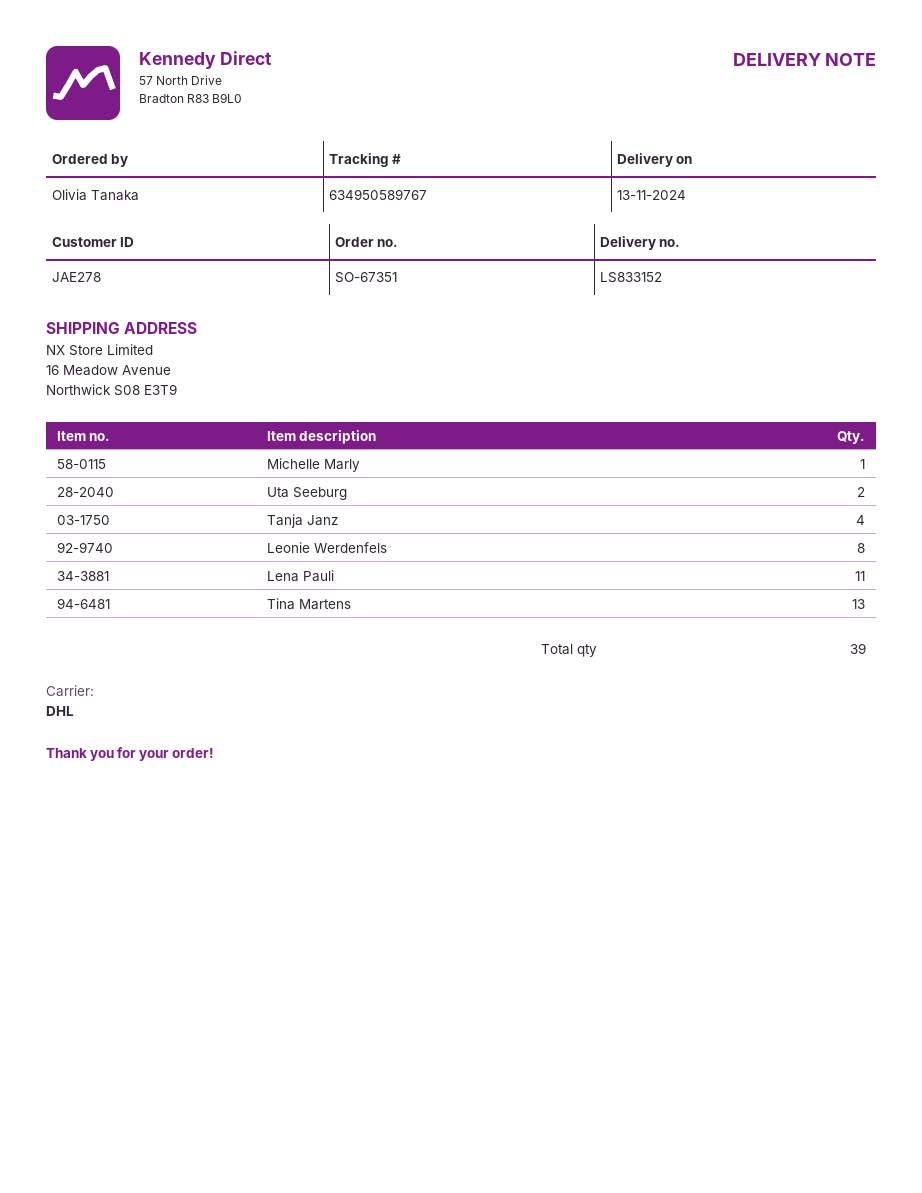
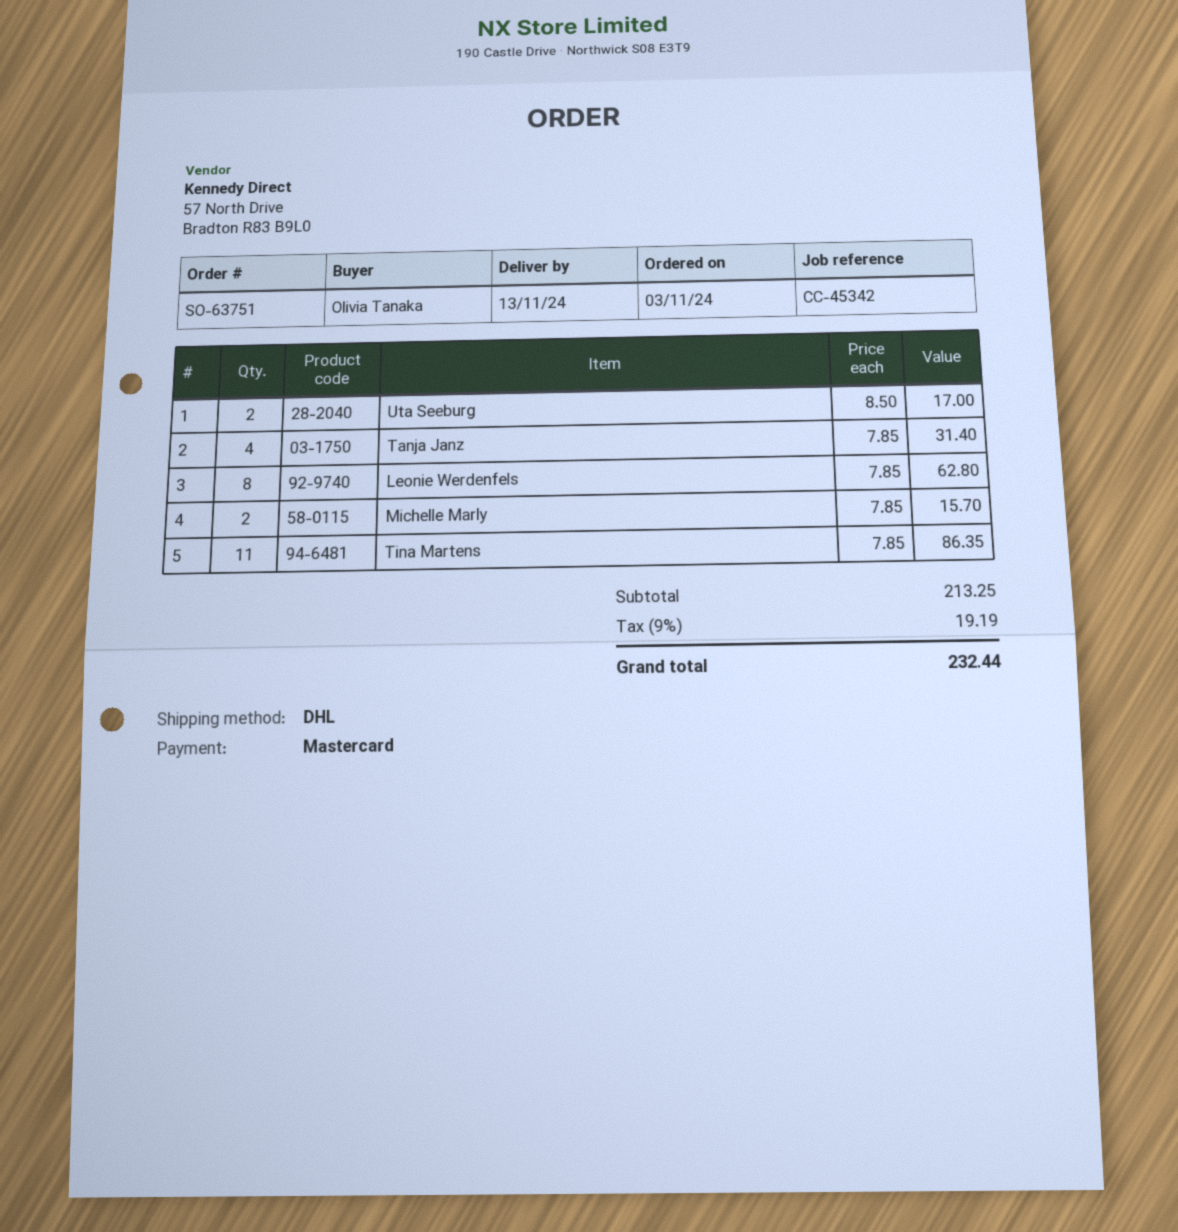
order number: SO-67351 -> SO-63751
Michelle Marly: 1 -> 2
Lena Pauli: 11 -> none
Tina Martens: 13 -> 11

